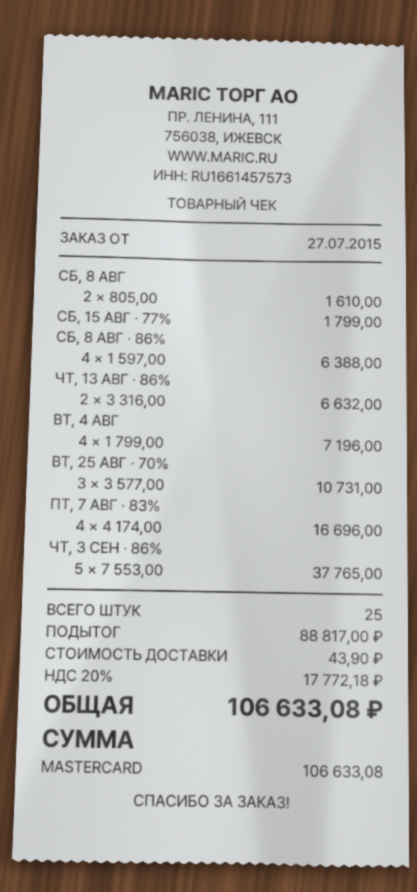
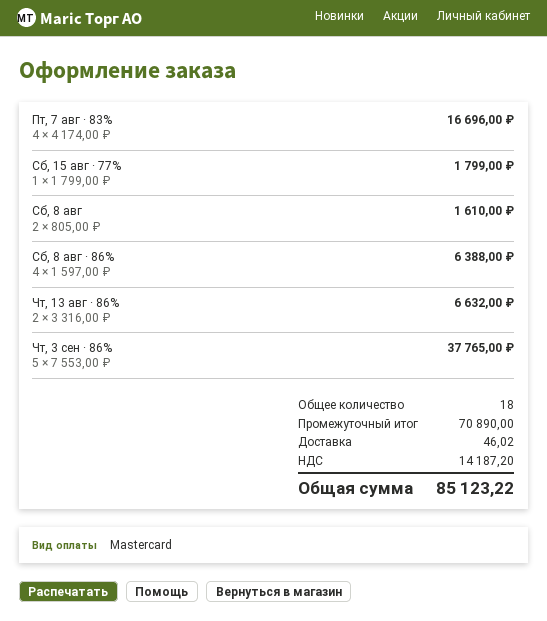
ВТ, 4 АВГ: 4 x 1799.00 = 7196.00 -> none
ВТ, 25 АВГ · 70%: 3 x 3577.00 = 10731.00 -> none
total quantity: 25 -> 18
subtotal: 88817.00 -> 70890.00
shipping: 43.90 -> 46.02
tax: 17772.18 -> 14187.20
total: 106633.08 -> 85123.22

